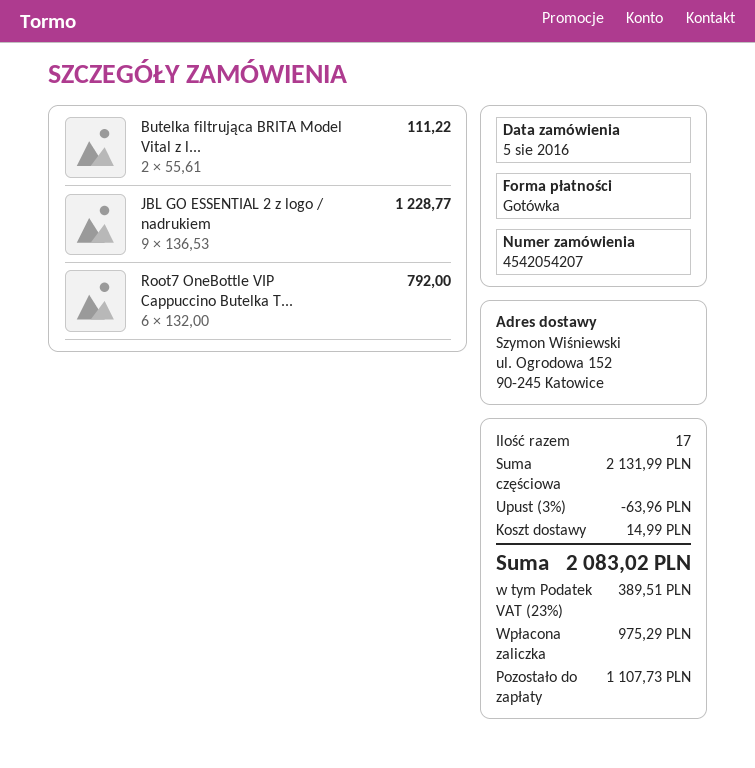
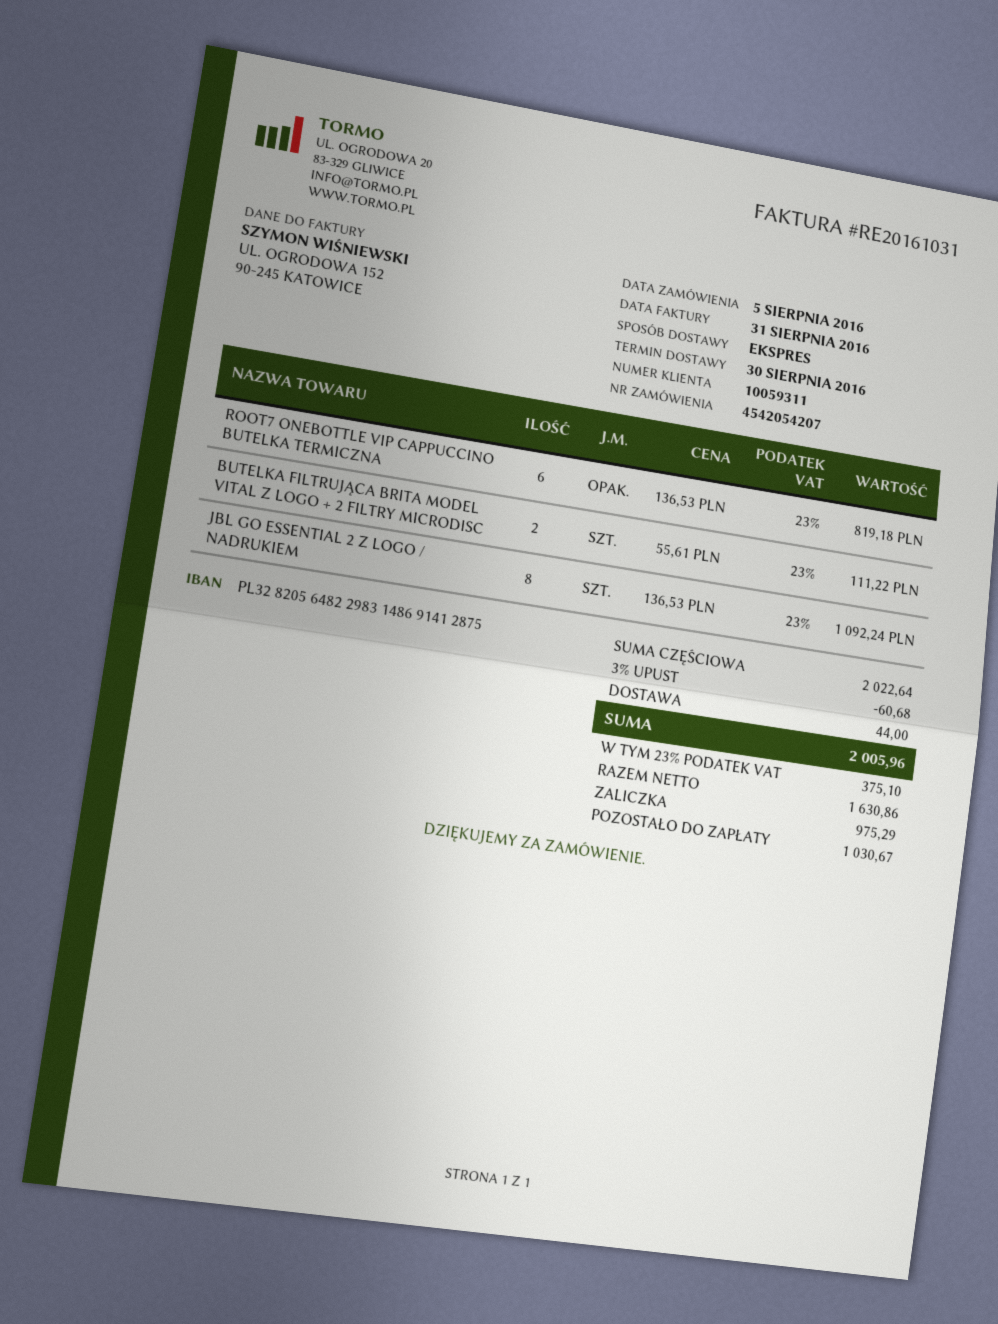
JBL GO ESSENTIAL 2 z logo / nadrukiem: 9 x 136.53 = 1228.77 -> 8 x 136.53 = 1092.24
Root7 OneBottle VIP Cappuccino Butelka T...: 6 x 132.00 = 792.00 -> 6 x 136.53 = 819.18
subtotal: 2131.99 -> 2022.64
discount: 3% = 63.96 -> 3% = 60.68
shipping: 14.99 -> 44.00
tax: 23% = 389.51 -> 23% = 375.10
total: 2083.02 -> 2005.96
balance: 1107.73 -> 1030.67

